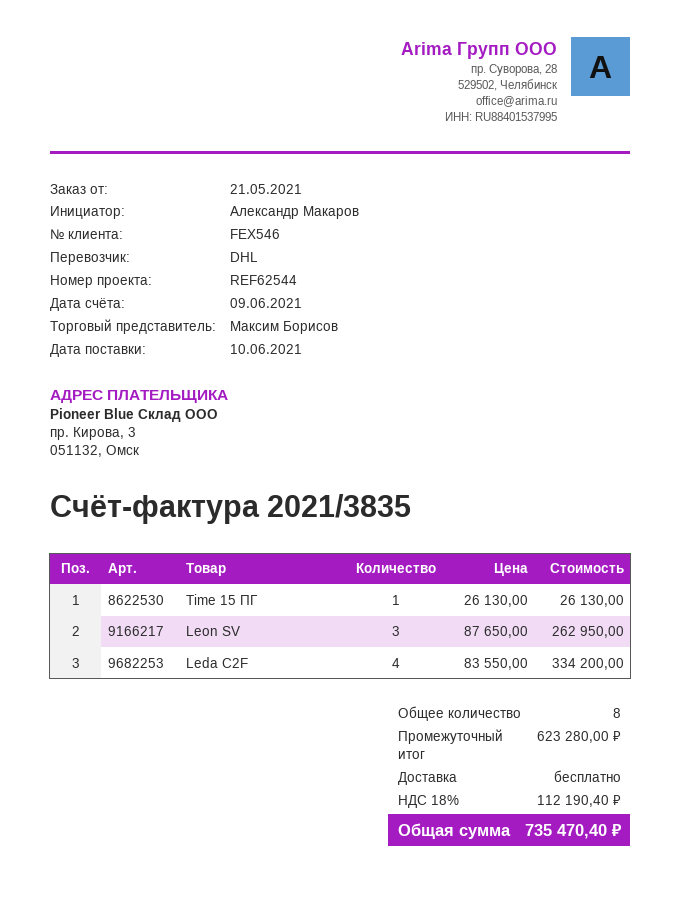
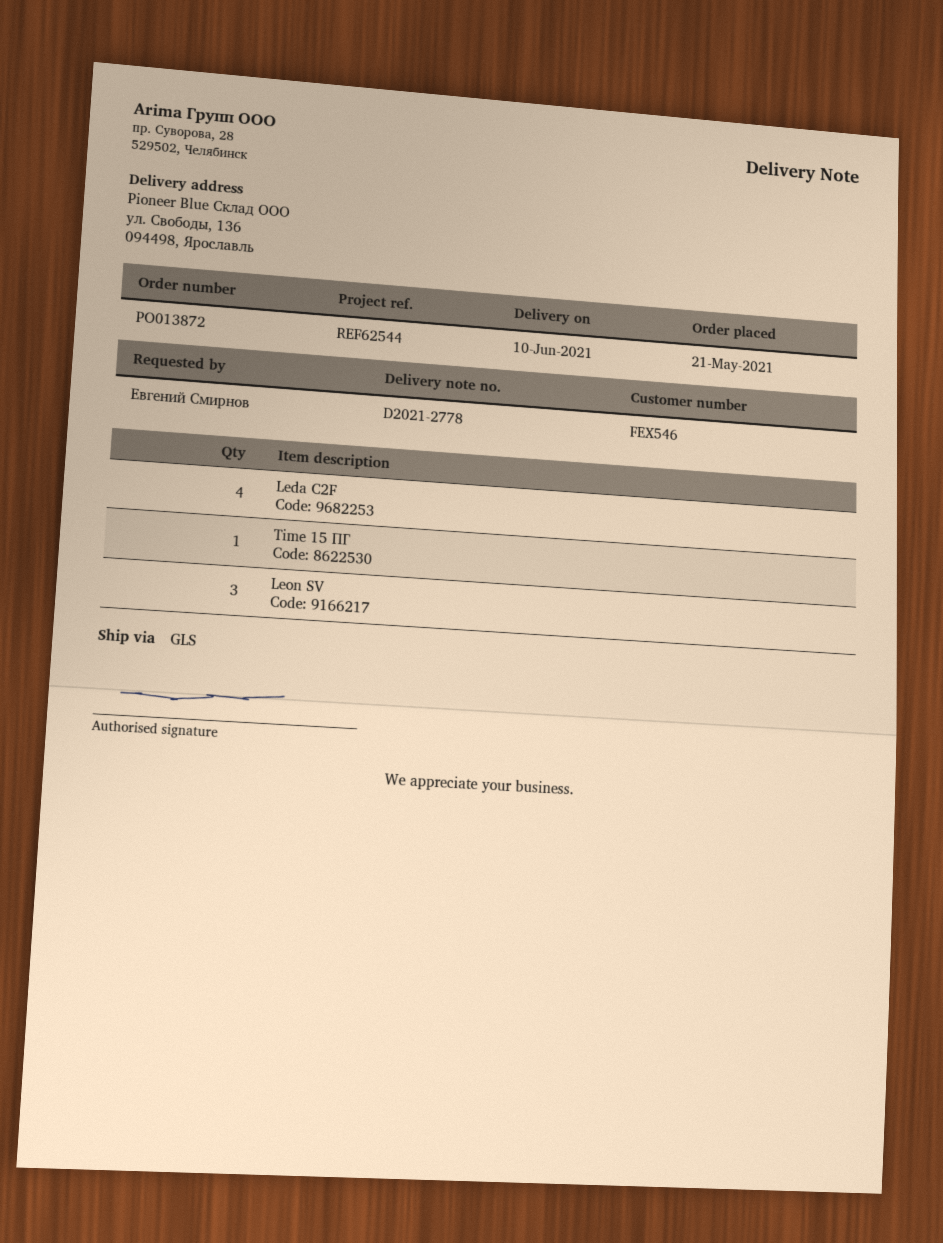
ordered by: Александр Макаров -> Евгений Смирнов
shipping method: DHL -> GLS

